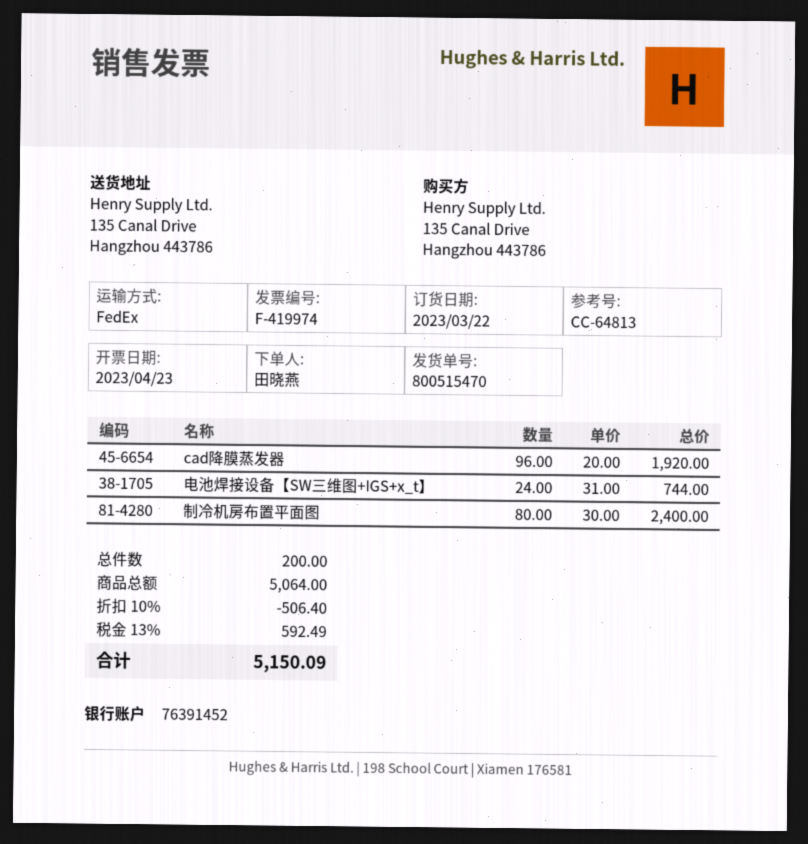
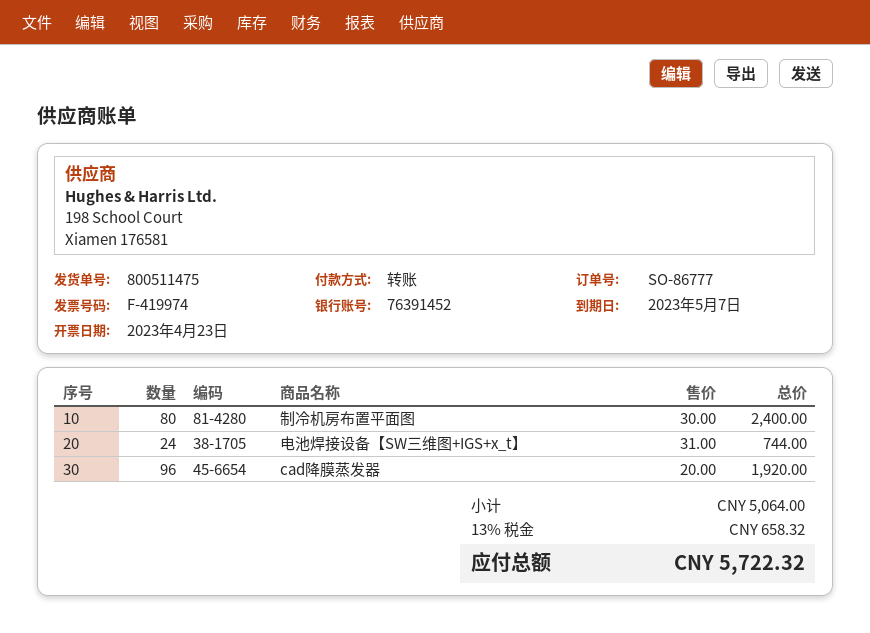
delivery note number: 800515470 -> 800511475
discount: 10% = 506.40 -> none
tax: 13% = 592.49 -> 13% = 658.32
total: 5150.09 -> 5722.32

